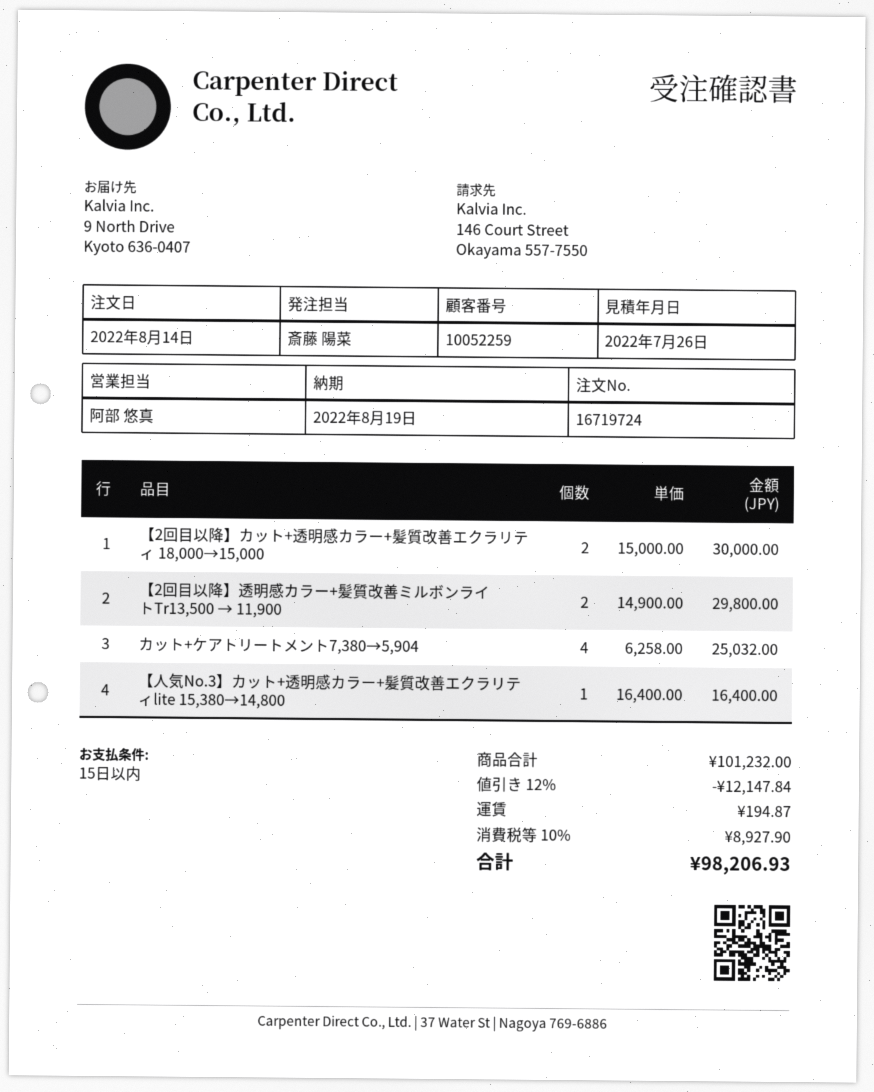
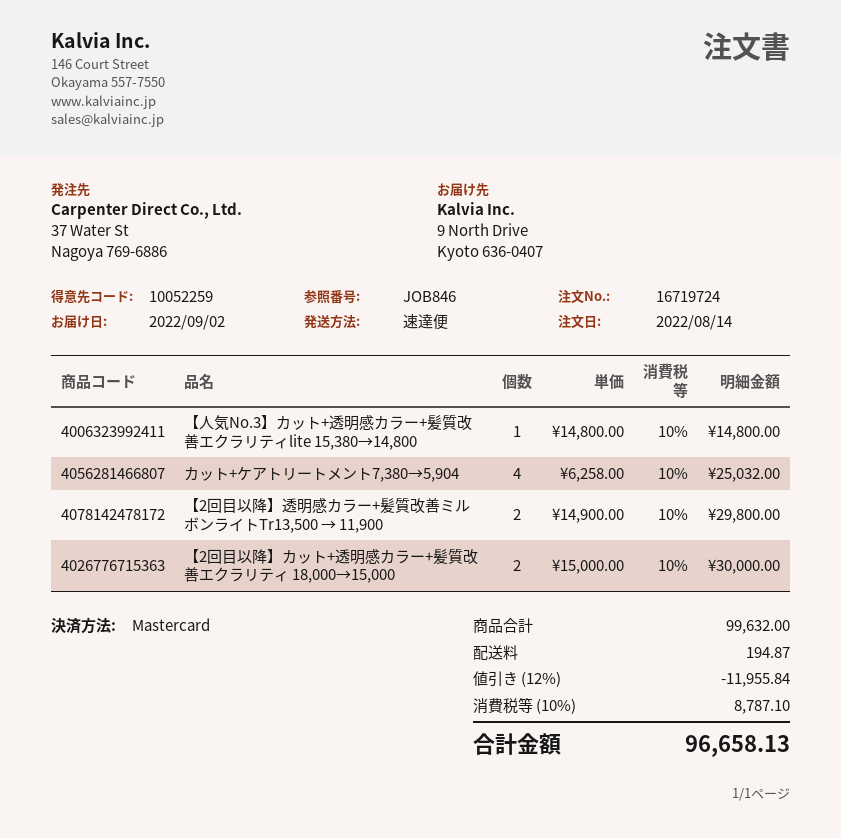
delivery date: 2022-08-19 -> 2022-09-02
【人気No.3】カット+透明感カラー+髪質改善エクラリティlite 15,380→14,800: 1 x 16400.00 = 16400.00 -> 1 x 14800.00 = 14800.00
subtotal: 101232.00 -> 99632.00
discount: 12% = 12147.84 -> 12% = 11955.84
tax: 10% = 8927.90 -> 10% = 8787.10
total: 98206.93 -> 96658.13

